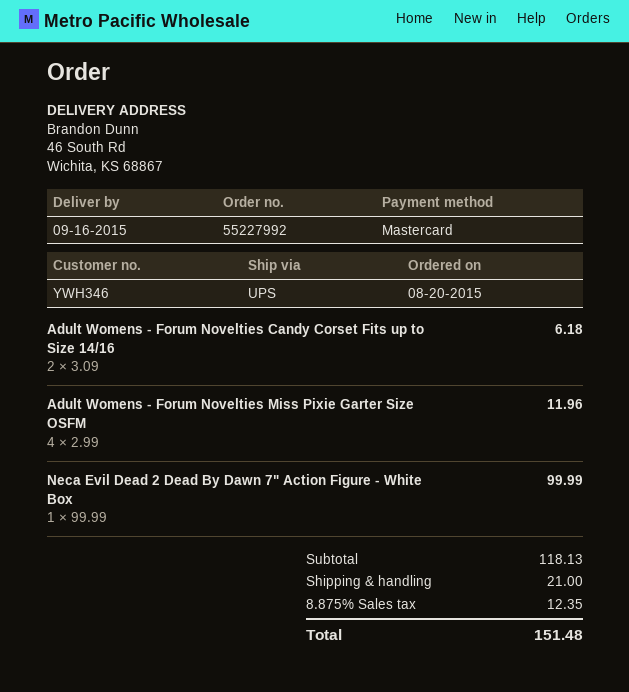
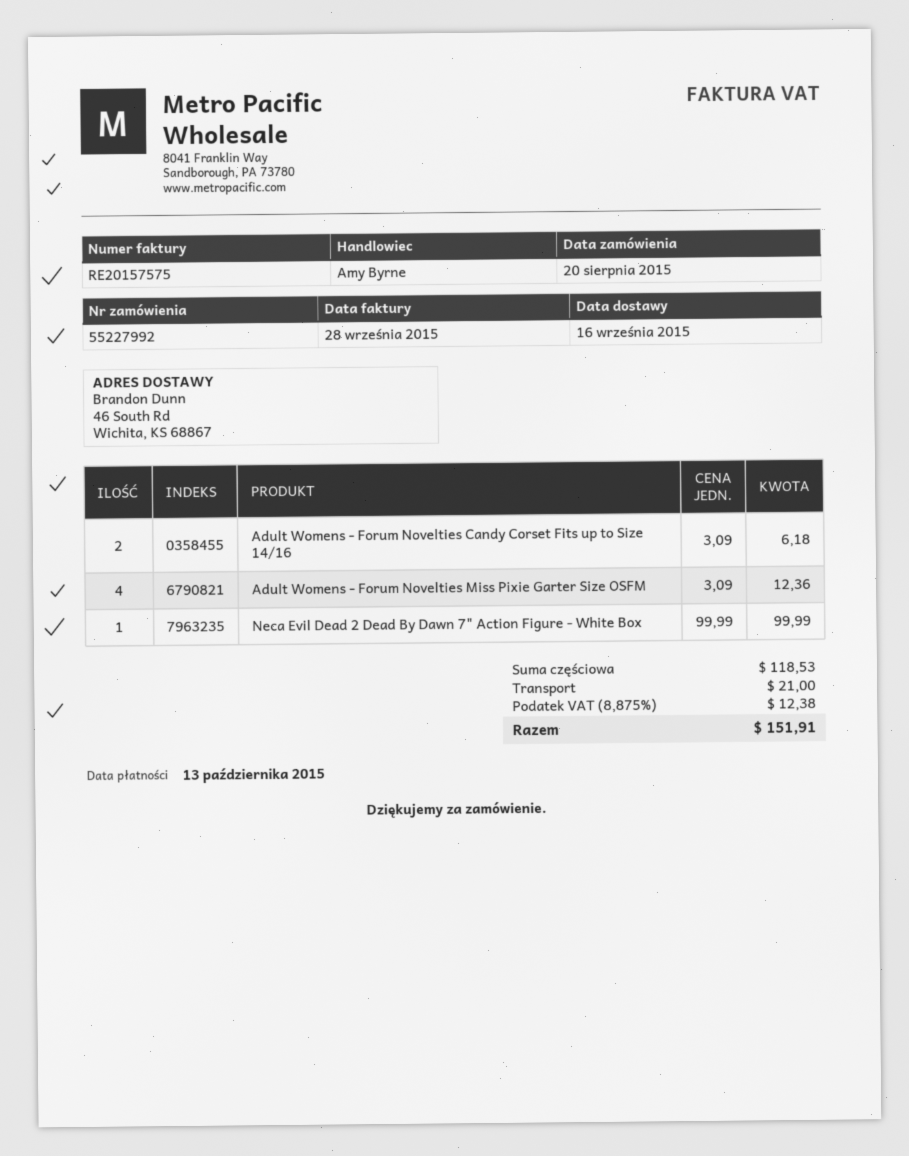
Adult Womens - Forum Novelties Miss Pixie Garter Size OSFM: 4 x 2.99 = 11.96 -> 4 x 3.09 = 12.36
subtotal: 118.13 -> 118.53
tax: 8.875% = 12.35 -> 8.875% = 12.38
total: 151.48 -> 151.91

